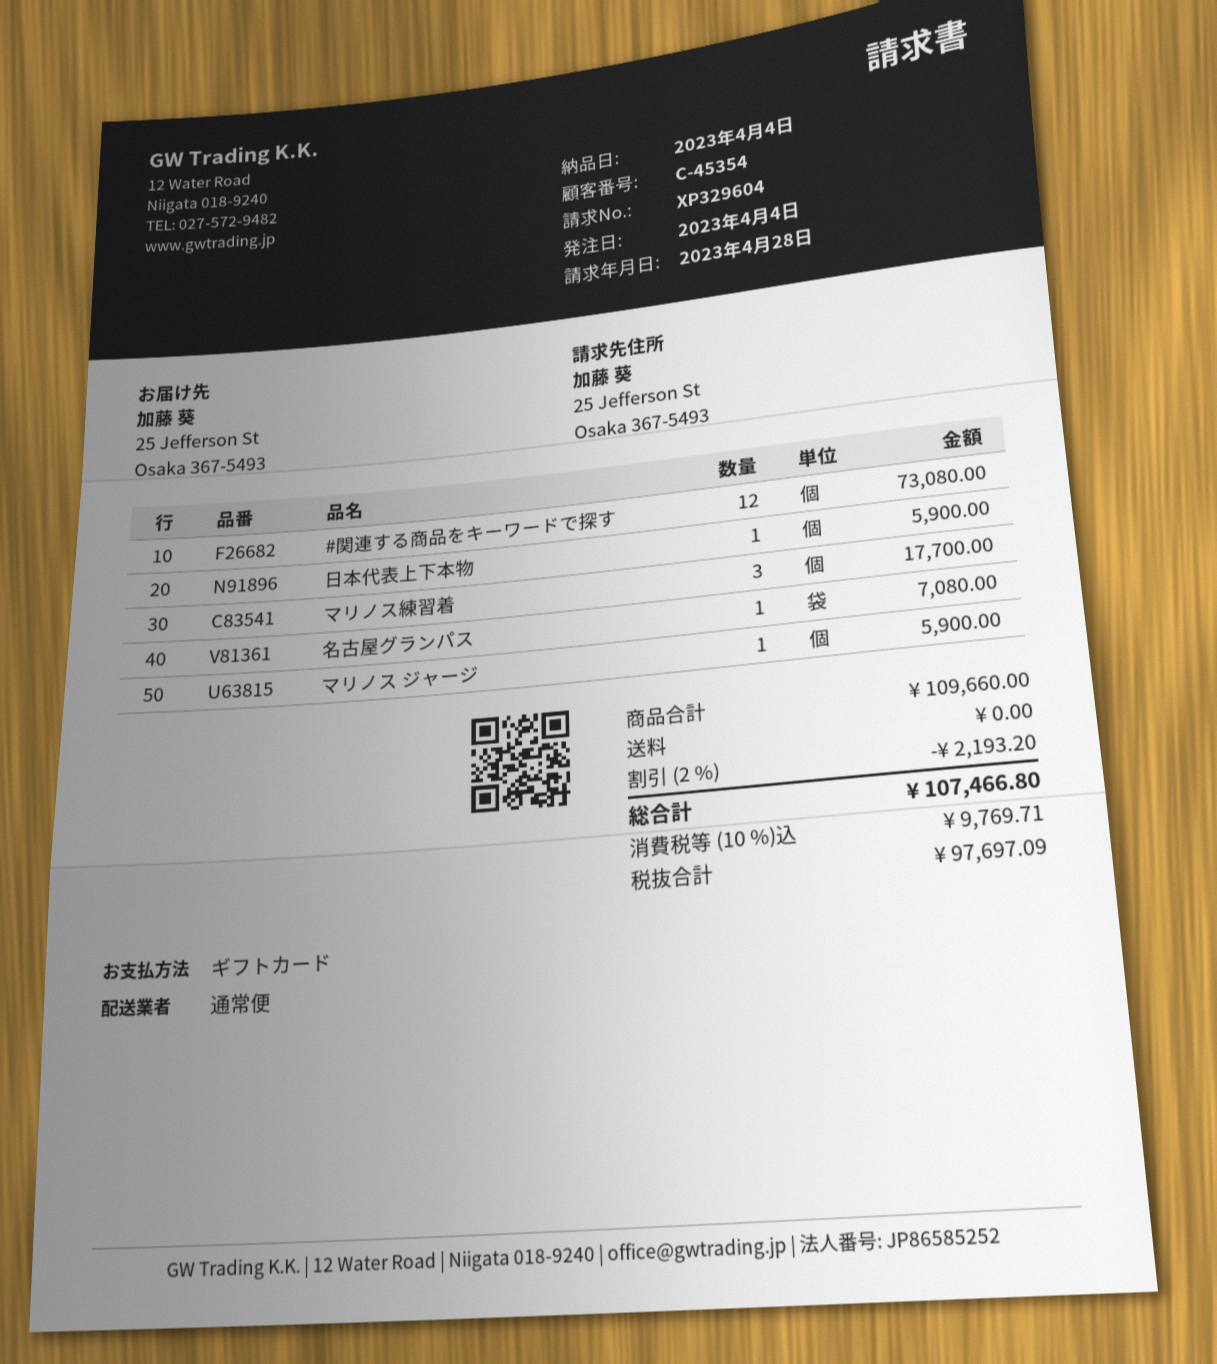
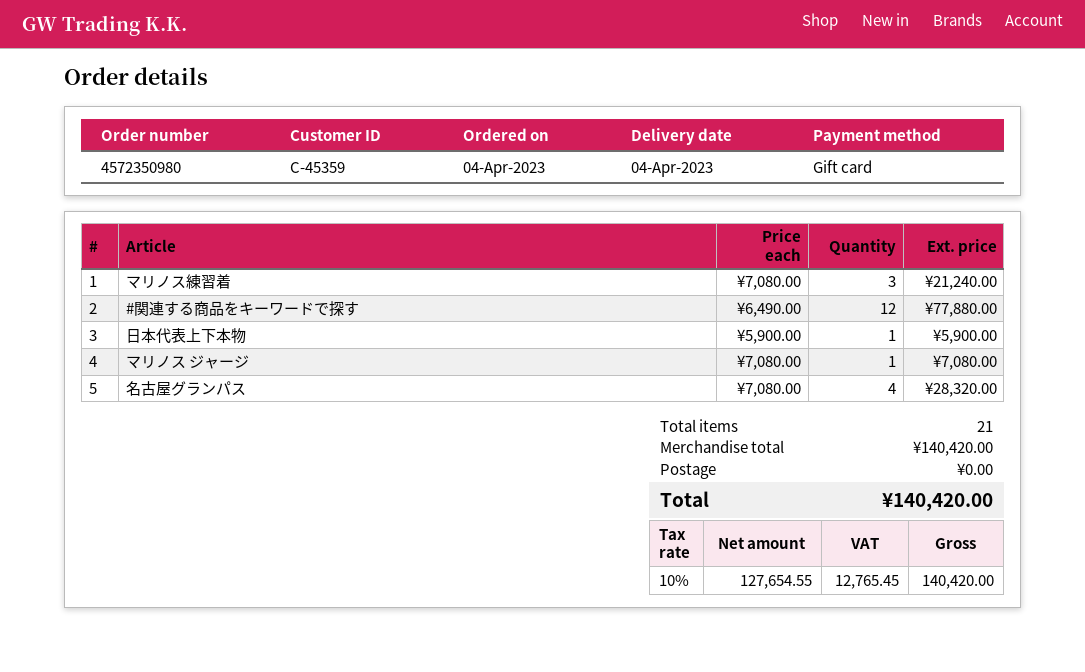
customer number: C-45354 -> C-45359
#関連する商品をキーワードで探す: 12 for 73080.00 -> 12 for 77880.00
マリノス練習着: 3 for 17700.00 -> 3 for 21240.00
名古屋グランパス: 1 for 7080.00 -> 4 for 28320.00
マリノス ジャージ: 1 for 5900.00 -> 1 for 7080.00
subtotal: 109660.00 -> 140420.00
discount: 2% = 2193.20 -> none
net: 97697.09 -> 127654.55
tax: 10% = 9769.71 -> 10% = 12765.45
total: 107466.80 -> 140420.00

